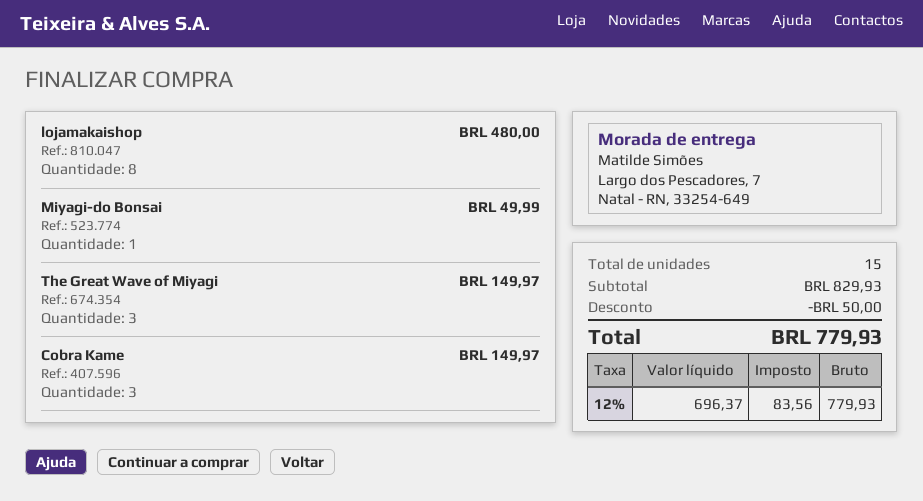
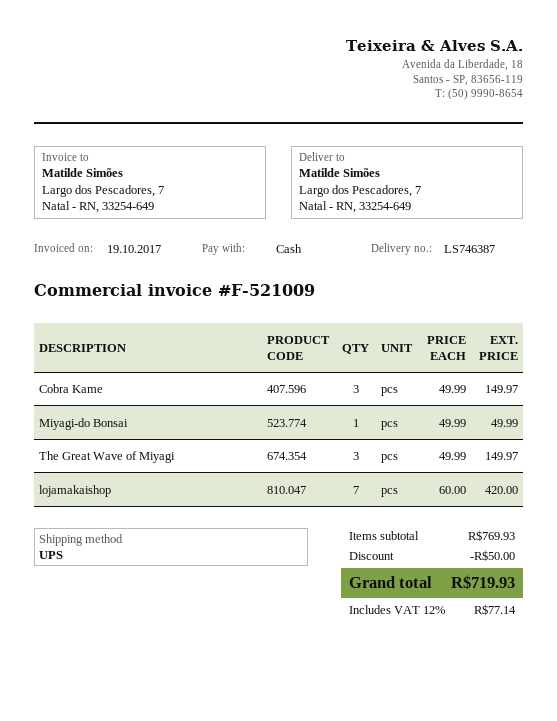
lojamakaishop: 8 for 480.00 -> 7 for 420.00
subtotal: 829.93 -> 769.93
tax: 12% = 83.56 -> 12% = 77.14
total: 779.93 -> 719.93

